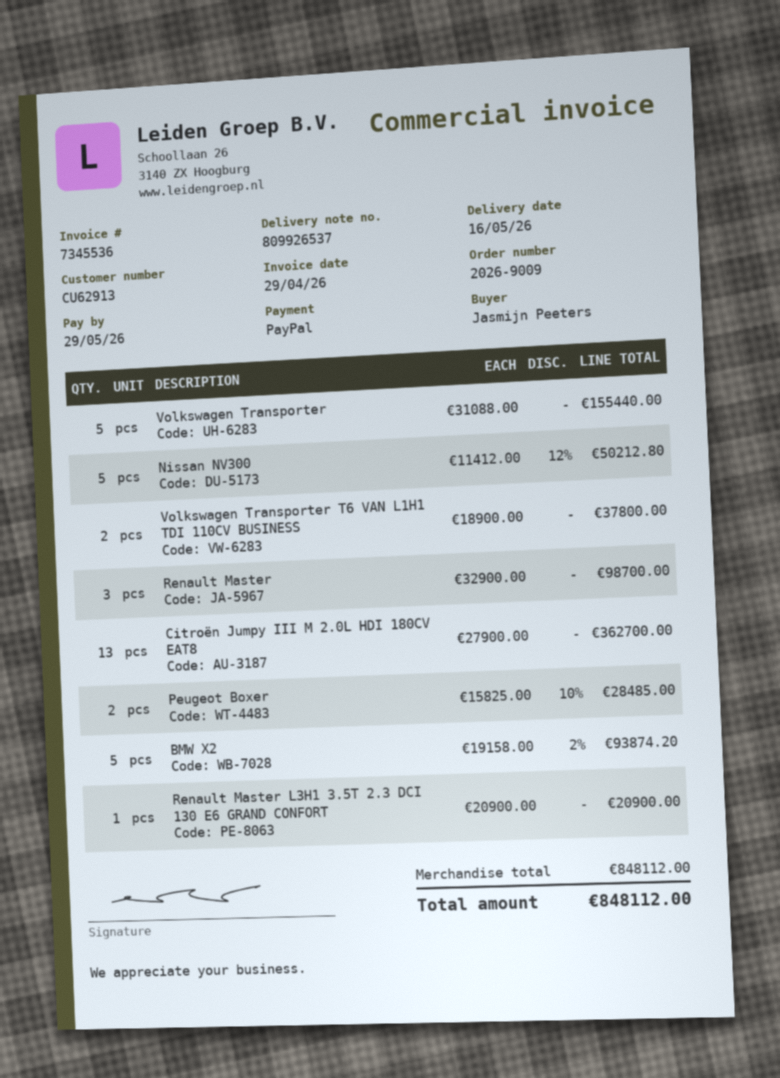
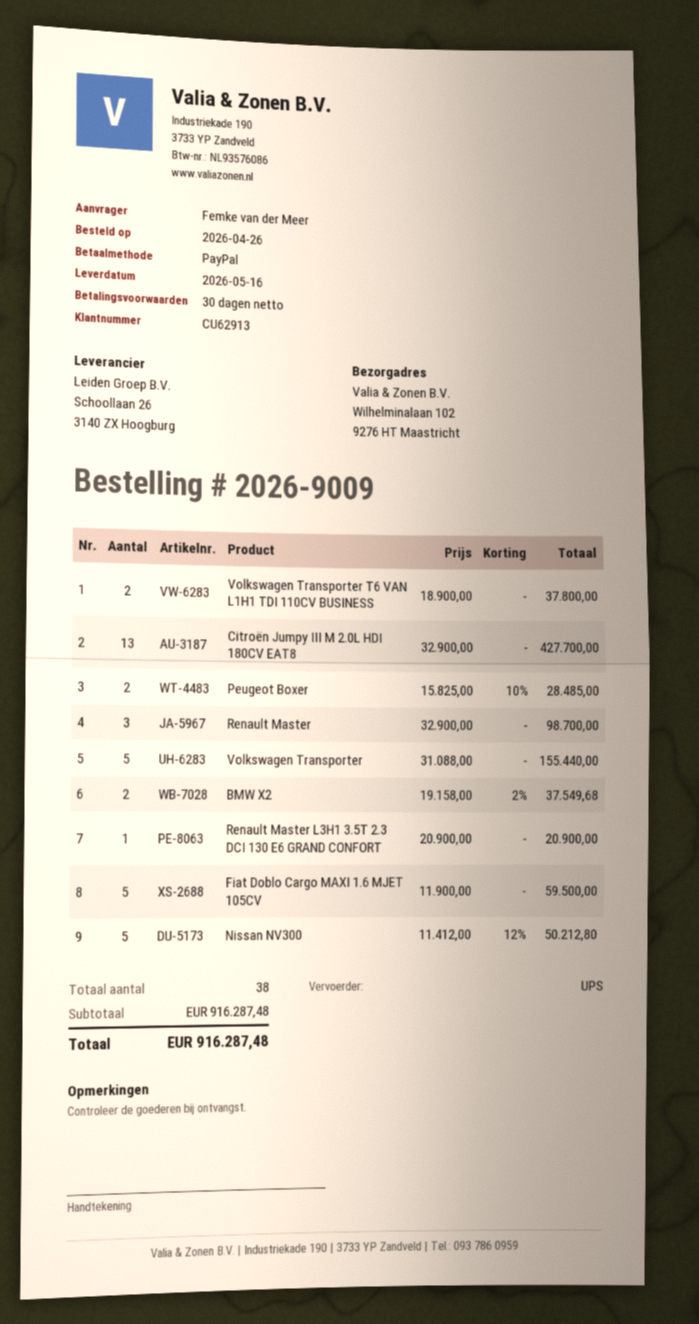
ordered by: Jasmijn Peeters -> Femke van der Meer
Citroën Jumpy III M 2.0L HDI 180CV EAT8: 13 x 27900.00 = 362700.00 -> 13 x 32900.00 = 427700.00
BMW X2: 5 x 19158.00 - 2% = 93874.20 -> 2 x 19158.00 - 2% = 37549.68
Fiat Doblo Cargo MAXI 1.6 MJET 105CV: none -> 5 x 11900.00 = 59500.00
subtotal: 848112.00 -> 916287.48
total: 848112.00 -> 916287.48

